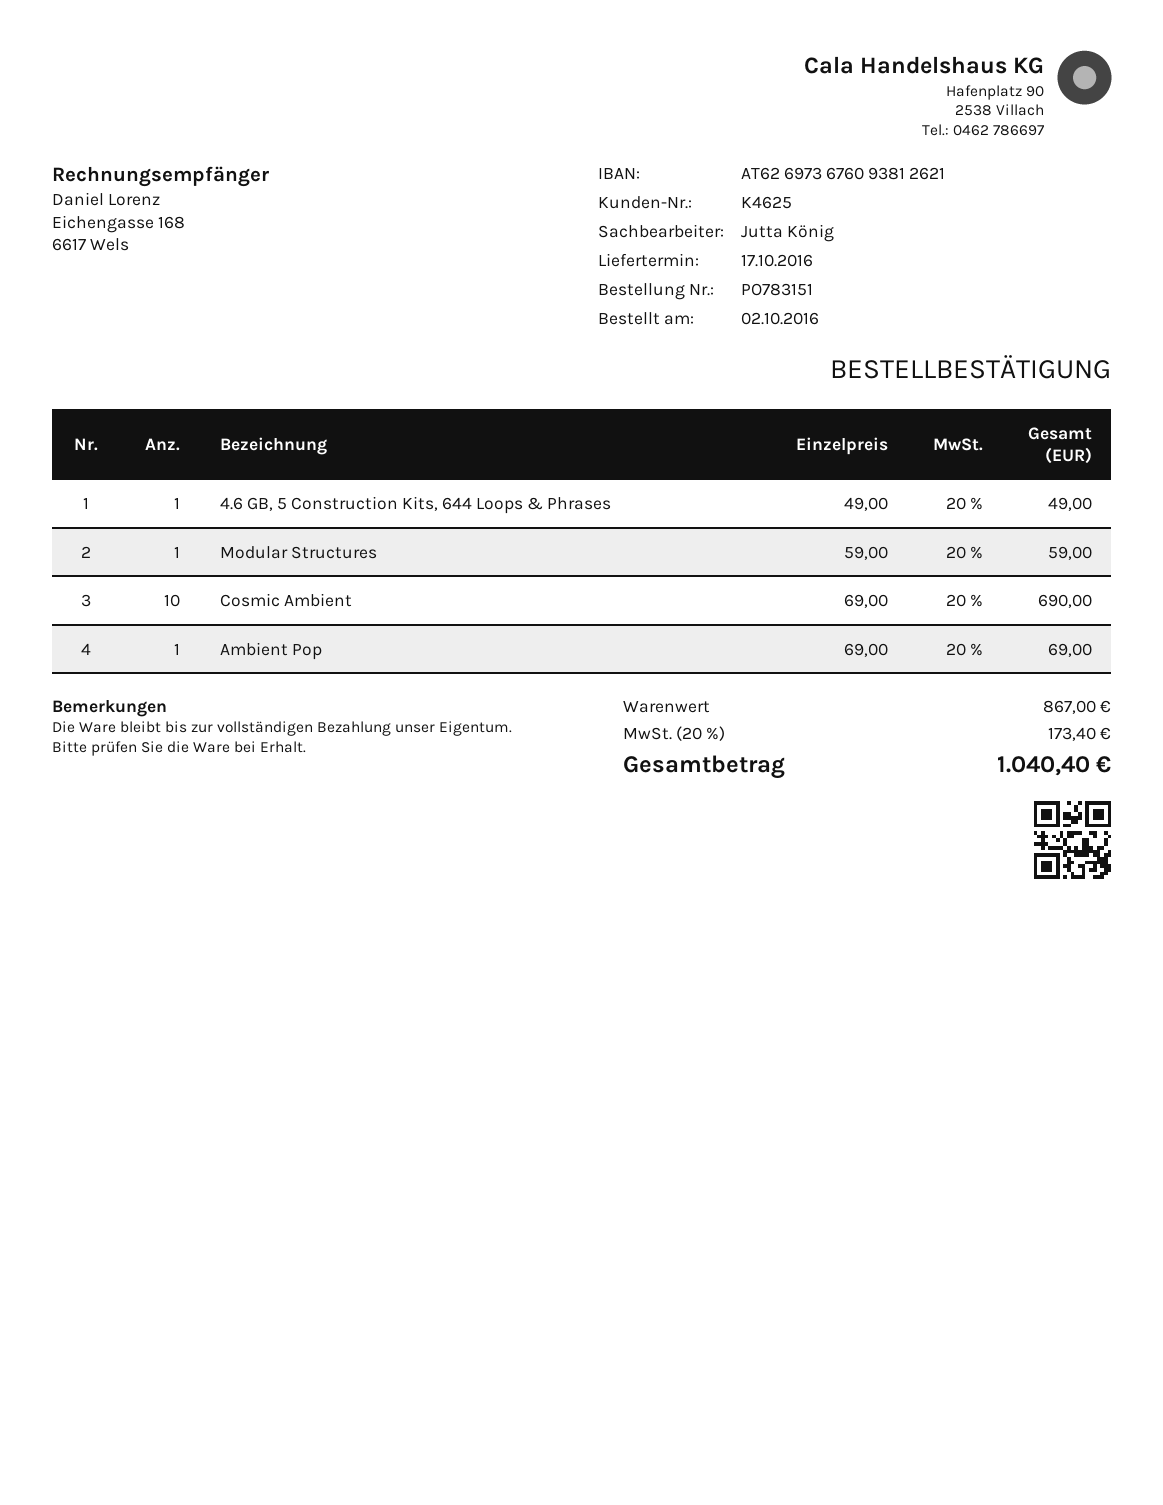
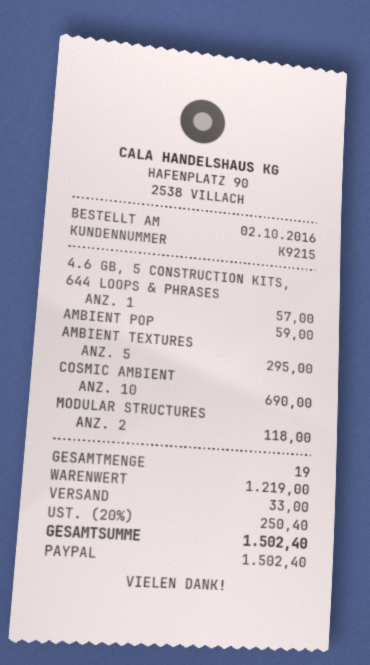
customer number: K4625 -> K9215
4.6 GB, 5 Construction Kits, 644 Loops & Phrases: 1 for 49.00 -> 1 for 57.00
Modular Structures: 1 for 59.00 -> 2 for 118.00
Ambient Pop: 1 for 69.00 -> 1 for 59.00
AMBIENT TEXTURES: none -> 5 for 295.00
subtotal: 867.00 -> 1219.00
shipping: none -> 33.00
tax: 20% = 173.40 -> 20% = 250.40
total: 1040.40 -> 1502.40

